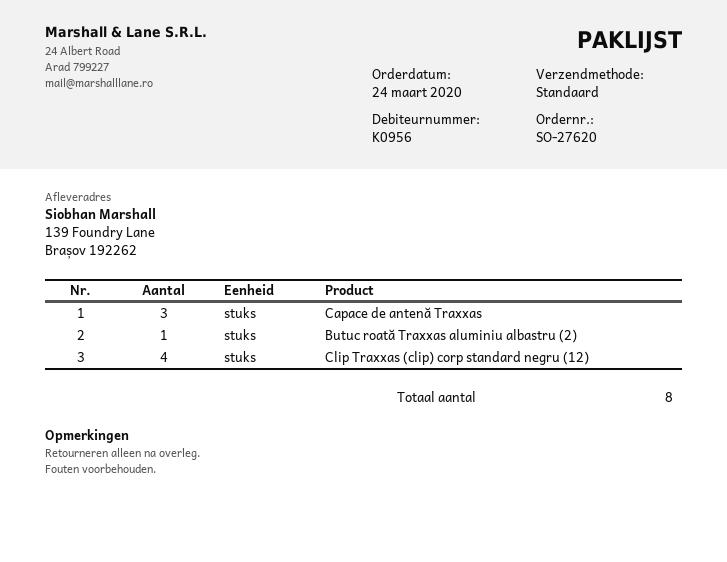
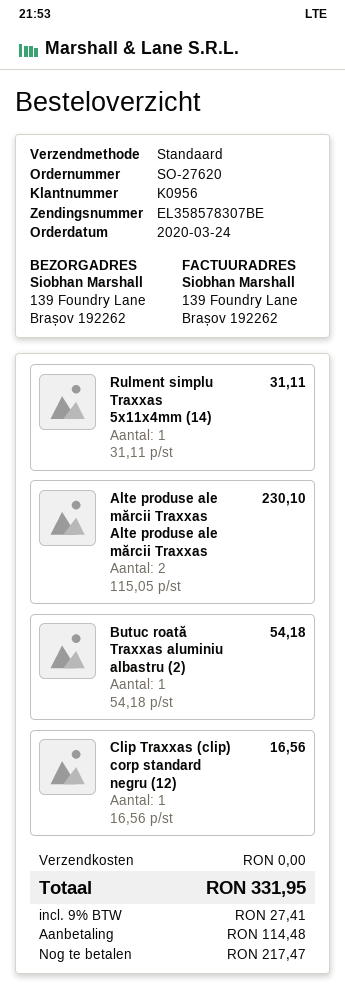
Capace de antenă Traxxas: 3 -> none
Clip Traxxas (clip) corp standard negru (12): 4 -> 1
Rulment simplu Traxxas 5x11x4mm (14): none -> 1
Alte produse ale mărcii Traxxas Alte produse ale mărcii Traxxas: none -> 2

